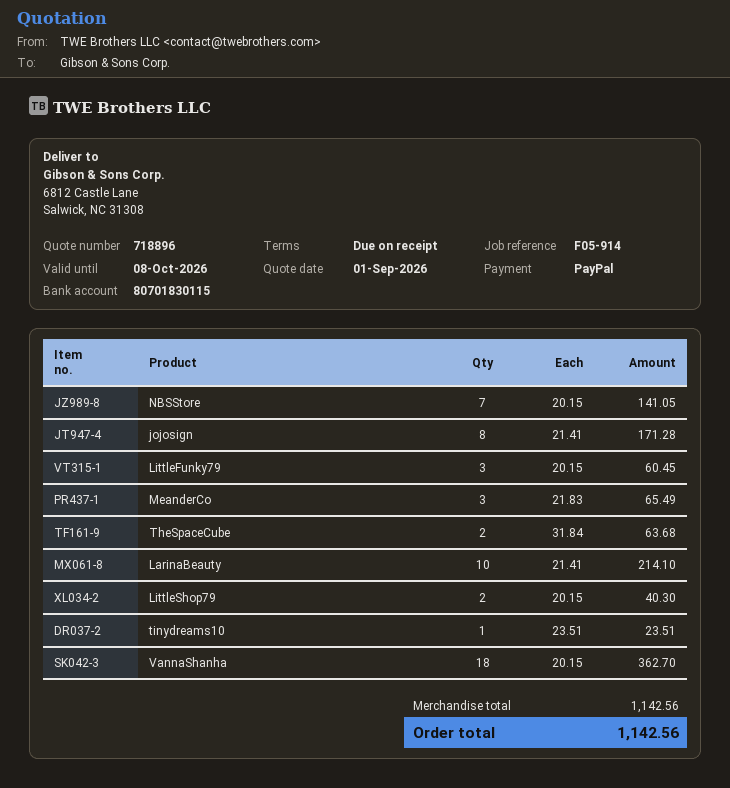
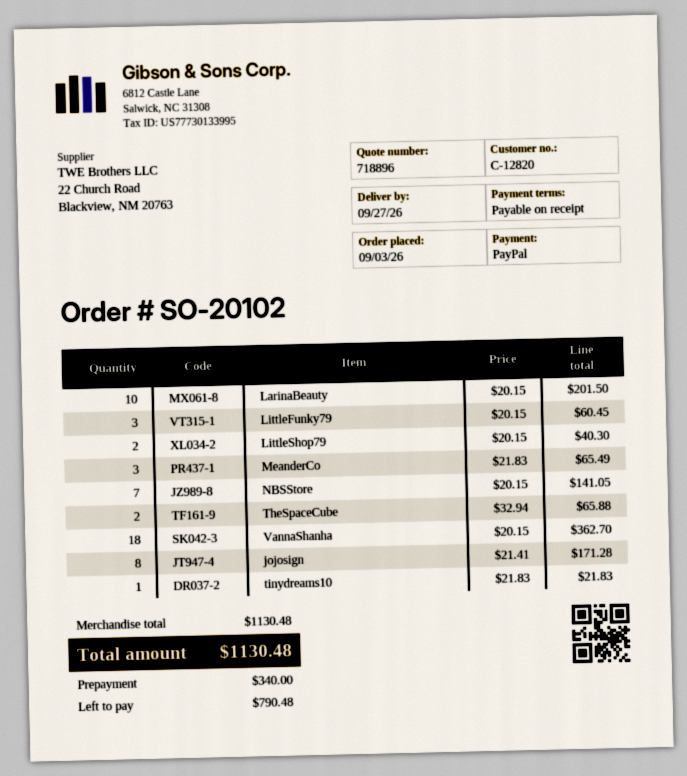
TheSpaceCube: 2 x 31.84 = 63.68 -> 2 x 32.94 = 65.88
LarinaBeauty: 10 x 21.41 = 214.10 -> 10 x 20.15 = 201.50
tinydreams10: 1 x 23.51 = 23.51 -> 1 x 21.83 = 21.83
subtotal: 1142.56 -> 1130.48
total: 1142.56 -> 1130.48

